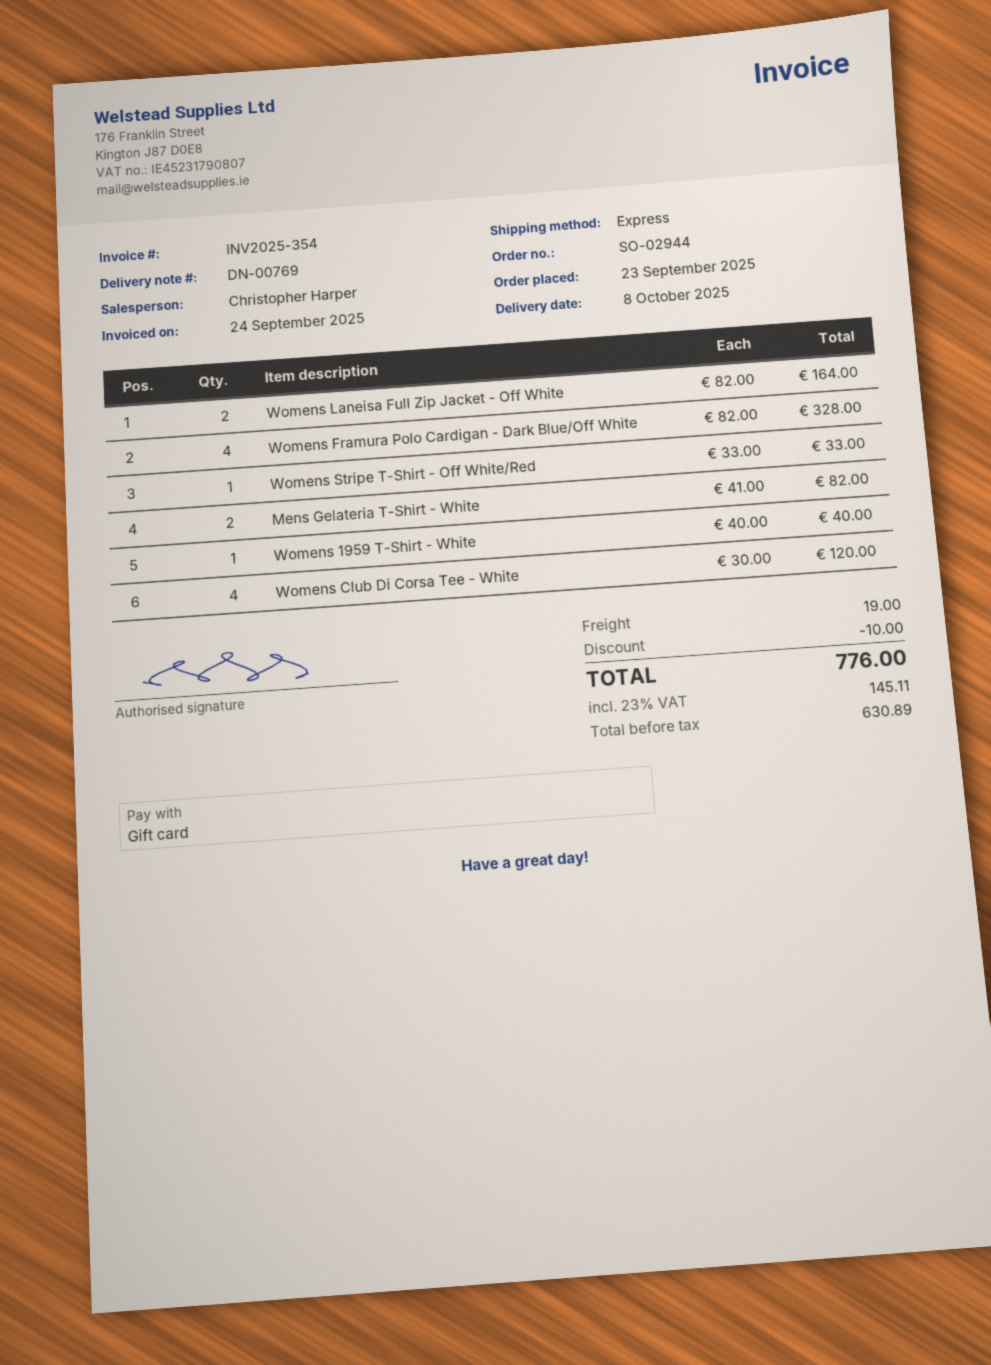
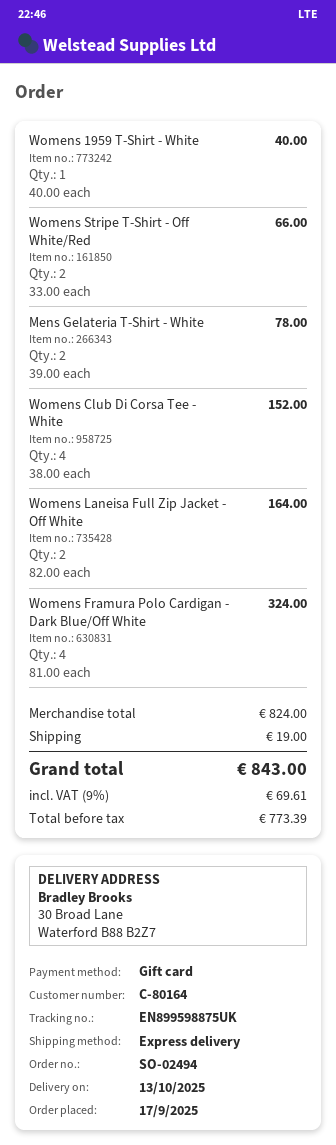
order number: SO-02944 -> SO-02494
order date: 2025-09-23 -> 2025-09-17
delivery date: 2025-10-08 -> 2025-10-13
Womens Framura Polo Cardigan - Dark Blue/Off White: 4 x 82.00 = 328.00 -> 4 x 81.00 = 324.00
Womens Stripe T-Shirt - Off White/Red: 1 x 33.00 = 33.00 -> 2 x 33.00 = 66.00
Mens Gelateria T-Shirt - White: 2 x 41.00 = 82.00 -> 2 x 39.00 = 78.00
Womens Club Di Corsa Tee - White: 4 x 30.00 = 120.00 -> 4 x 38.00 = 152.00
discount: 10.00 -> none
net: 630.89 -> 773.39
tax: 23% = 145.11 -> 9% = 69.61
total: 776.00 -> 843.00

